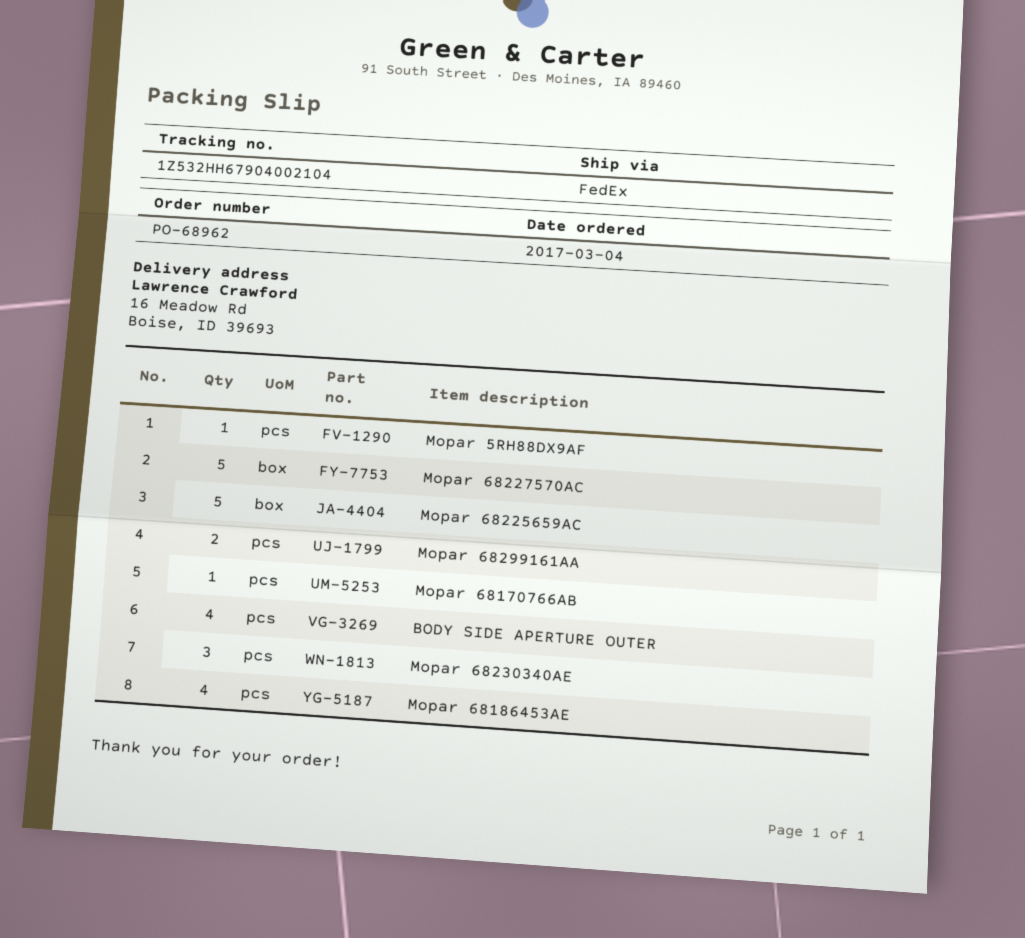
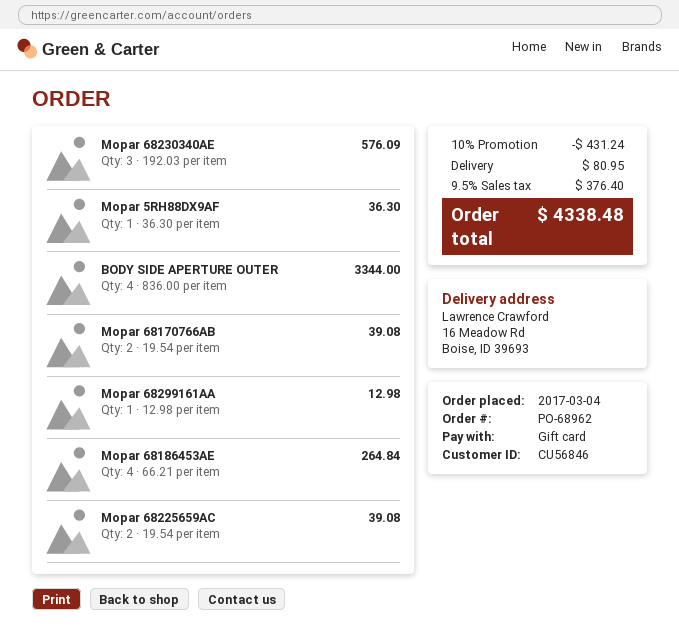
Mopar 68227570AC: 5 -> none
Mopar 68225659AC: 5 -> 2
Mopar 68299161AA: 2 -> 1
Mopar 68170766AB: 1 -> 2

